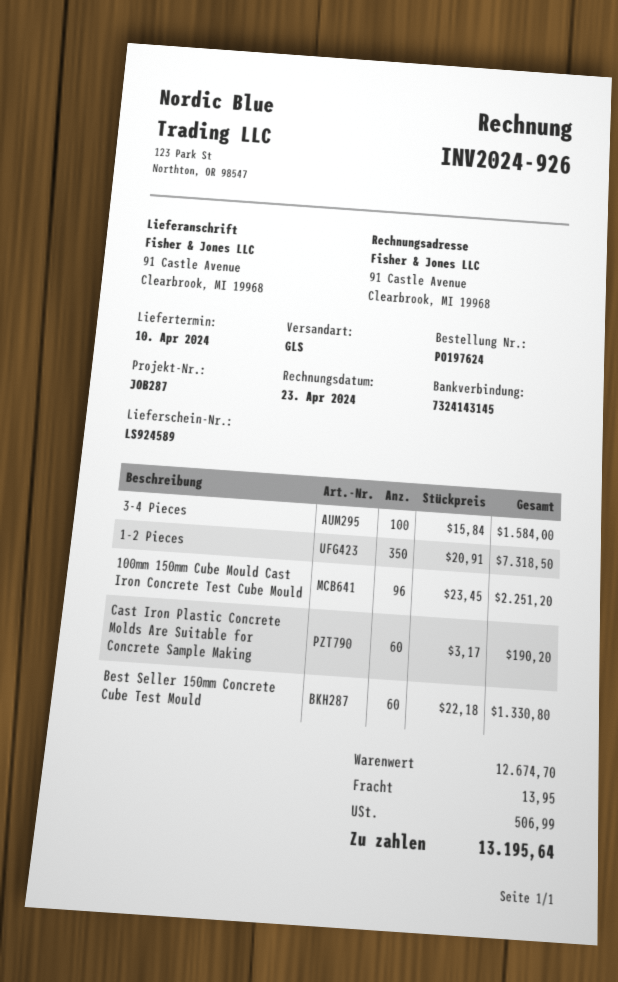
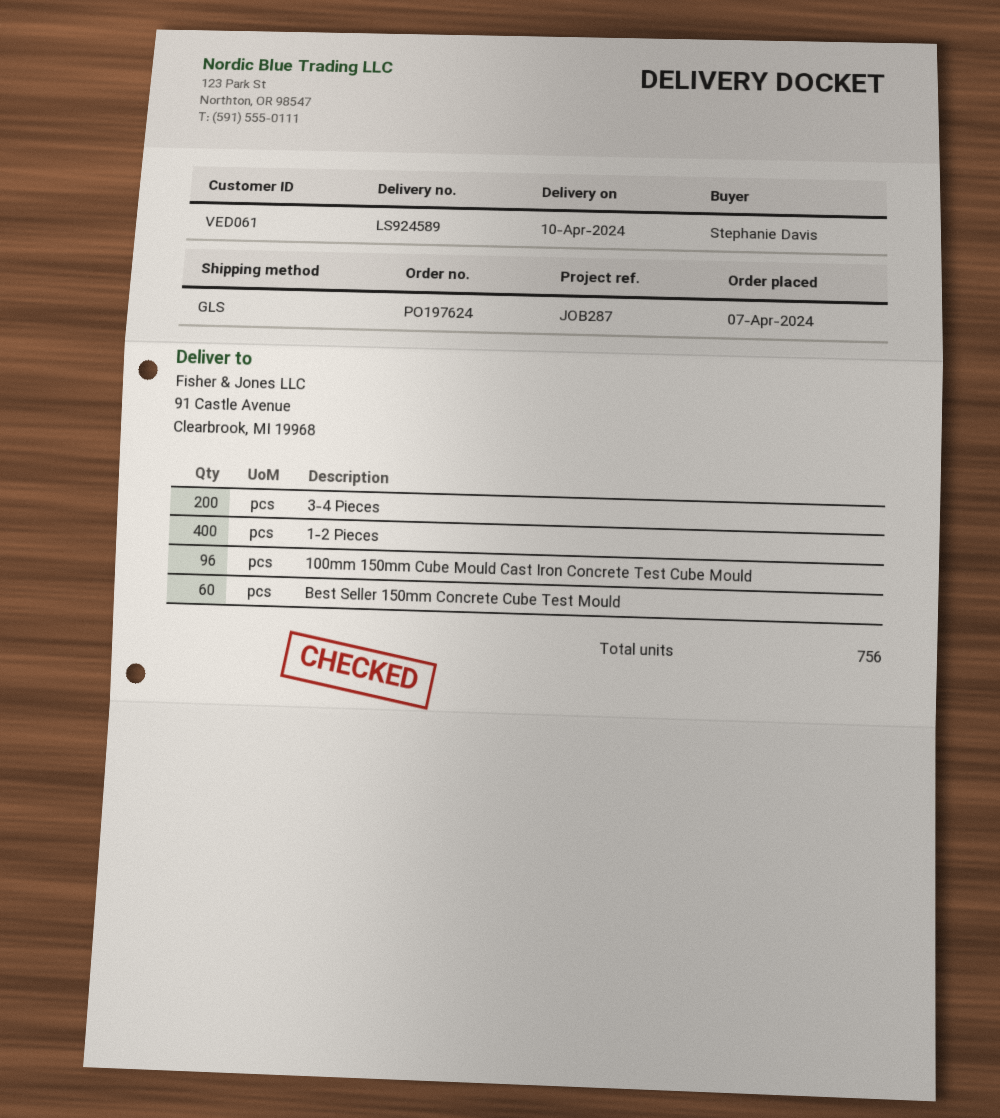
3-4 Pieces: 100 -> 200
1-2 Pieces: 350 -> 400
Cast Iron Plastic Concrete Molds Are Suitable for Concrete Sample Making: 60 -> none

